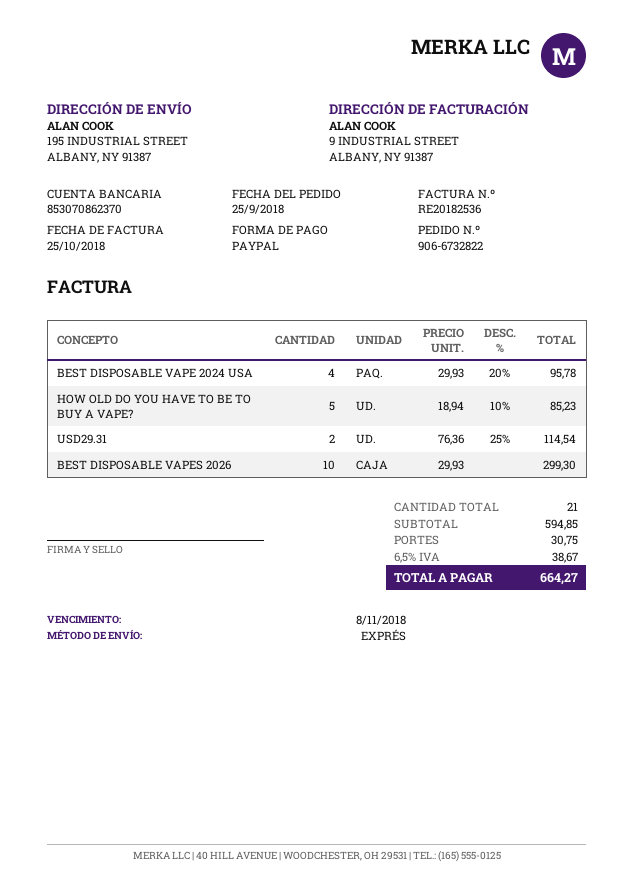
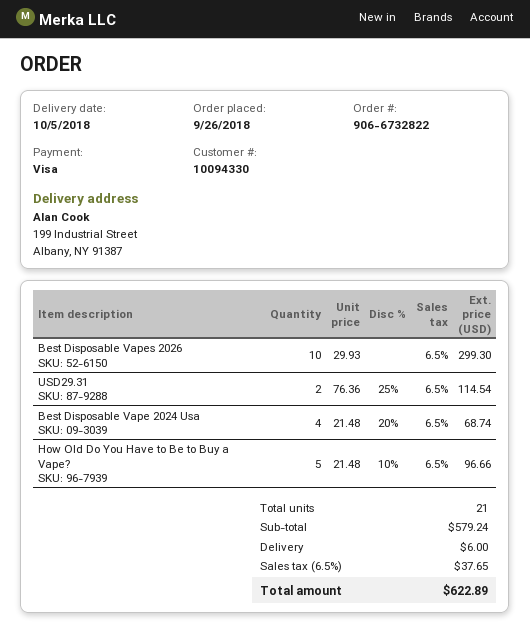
order date: 2018-09-25 -> 2018-09-26
payment method: PayPal -> Visa
ship to: 195 INDUSTRIAL STREET, ALBANY, NY 91387 -> 199 Industrial Street, Albany, NY 91387
BEST DISPOSABLE VAPE 2024 USA: 4 x 29.93 - 20% = 95.78 -> 4 x 21.48 - 20% = 68.74
HOW OLD DO YOU HAVE TO BE TO BUY A VAPE?: 5 x 18.94 - 10% = 85.23 -> 5 x 21.48 - 10% = 96.66
subtotal: 594.85 -> 579.24
shipping: 30.75 -> 6.00
tax: 6.5% = 38.67 -> 6.5% = 37.65
total: 664.27 -> 622.89

